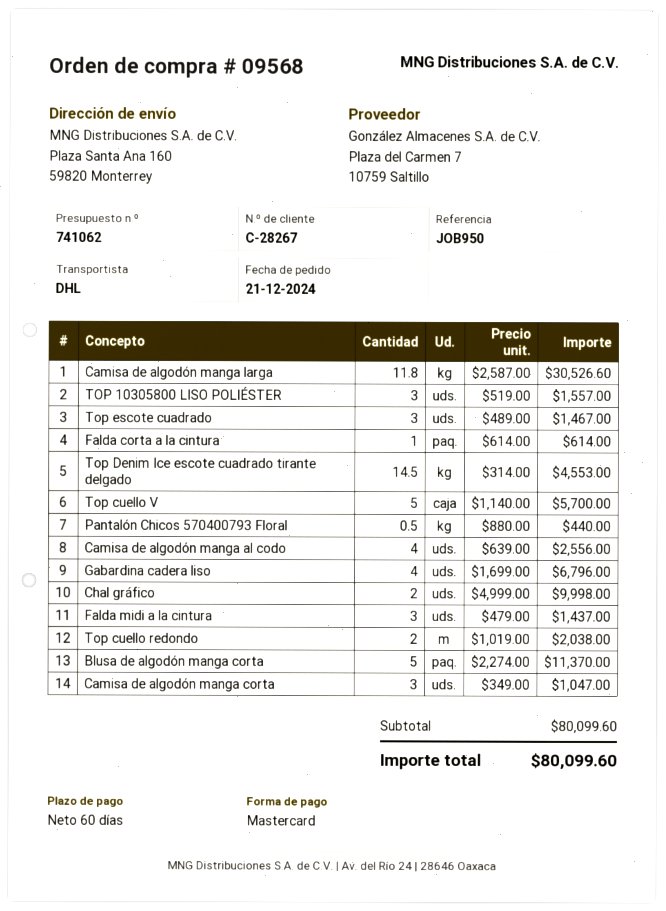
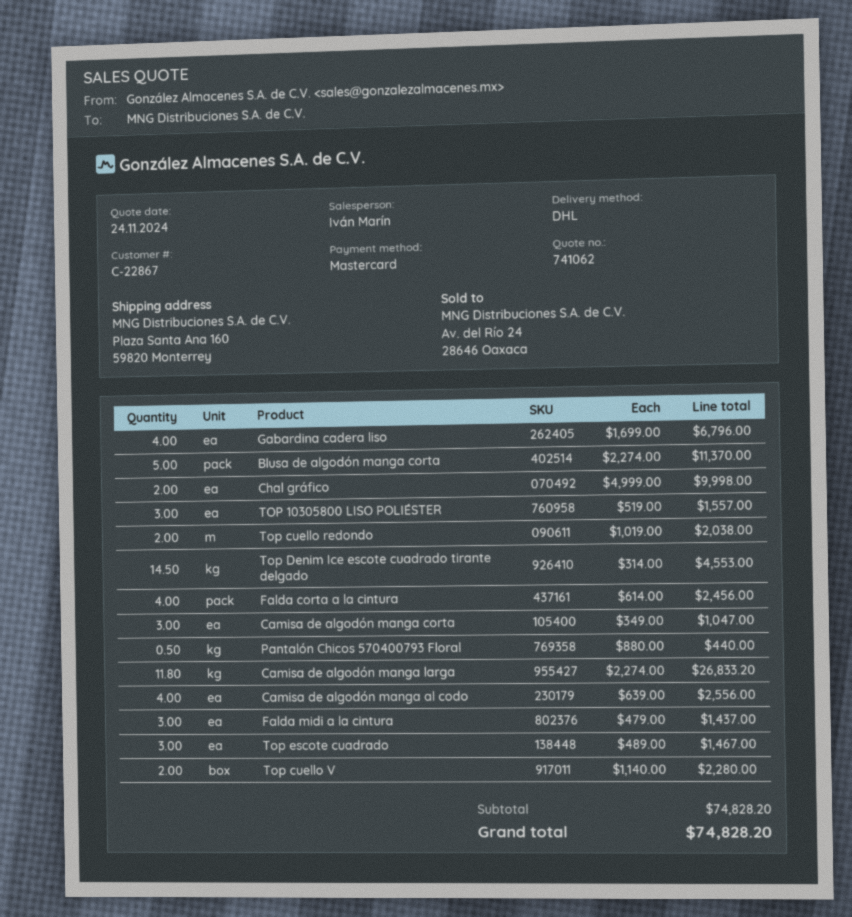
customer number: C-28267 -> C-22867
Camisa de algodón manga larga: 11.8 x 2587.00 = 30526.60 -> 11.8 x 2274.00 = 26833.20
Falda corta a la cintura: 1 x 614.00 = 614.00 -> 4 x 614.00 = 2456.00
Top cuello V: 5 x 1140.00 = 5700.00 -> 2 x 1140.00 = 2280.00
subtotal: 80099.60 -> 74828.20
total: 80099.60 -> 74828.20

